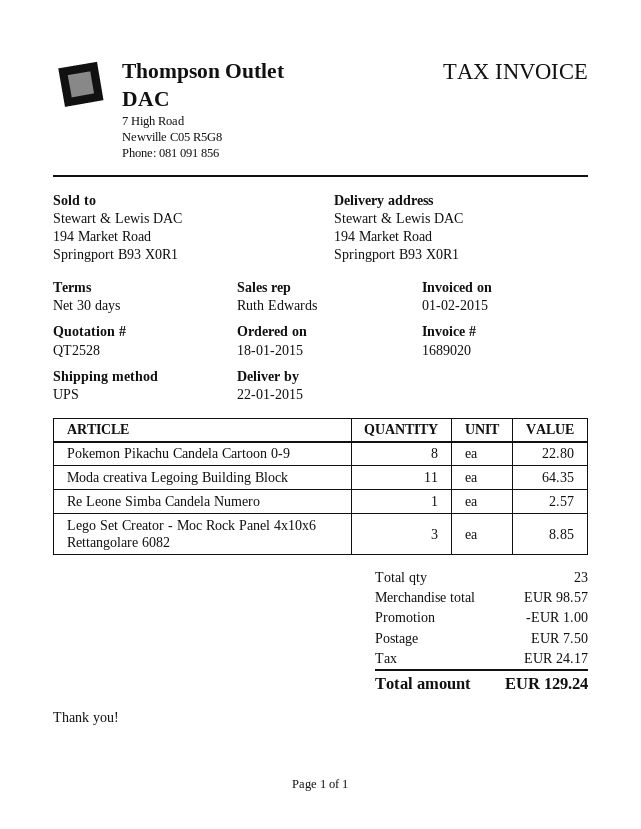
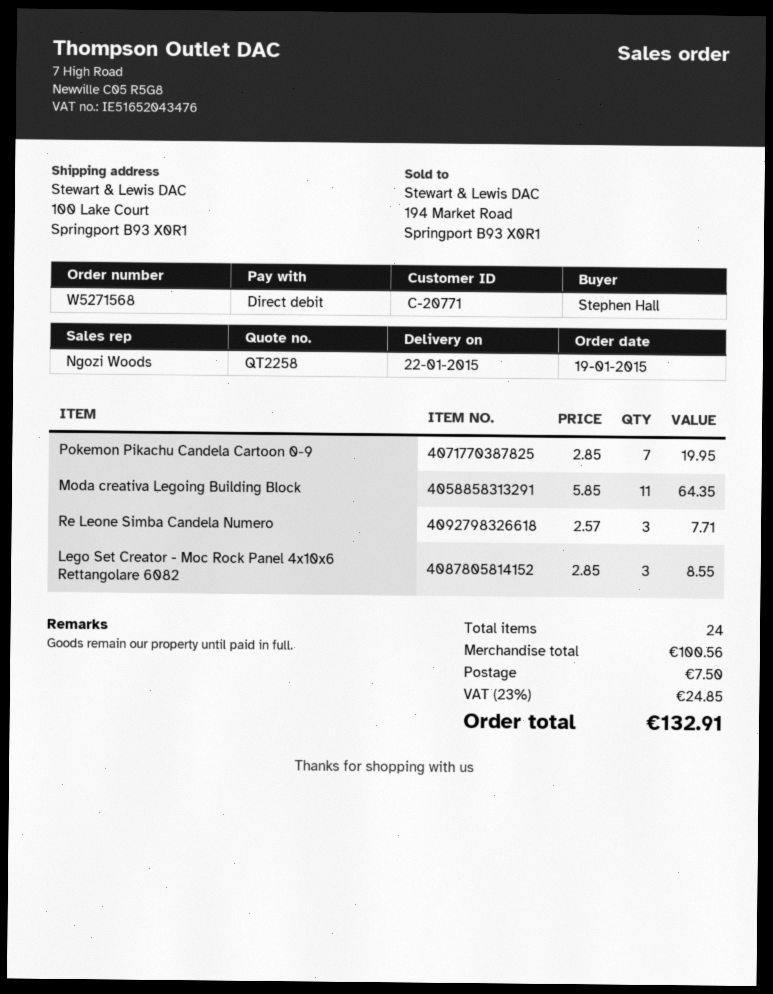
quote number: QT2528 -> QT2258
order date: 2015-01-18 -> 2015-01-19
sales rep: Ruth Edwards -> Ngozi Woods
ship to: 194 Market Road, Springport B93 X0R1 -> 100 Lake Court, Springport B93 X0R1
Pokemon Pikachu Candela Cartoon 0-9: 8 for 22.80 -> 7 for 19.95
Re Leone Simba Candela Numero: 1 for 2.57 -> 3 for 7.71
Lego Set Creator - Moc Rock Panel 4x10x6 Rettangolare 6082: 3 for 8.85 -> 3 for 8.55
total quantity: 23 -> 24
subtotal: 98.57 -> 100.56
discount: 1.00 -> none
tax: 24.17 -> 24.85
total: 129.24 -> 132.91

